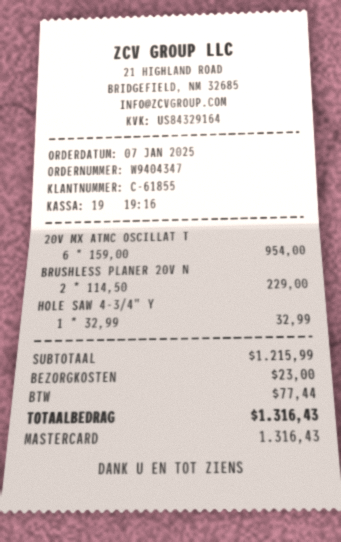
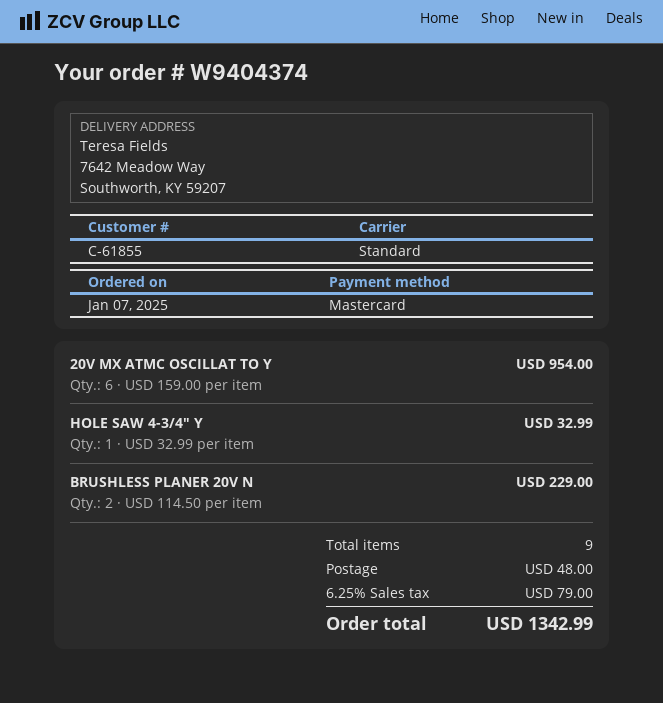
order number: W9404347 -> W9404374
shipping: 23.00 -> 48.00
tax: 77.44 -> 79.00
total: 1316.43 -> 1342.99

